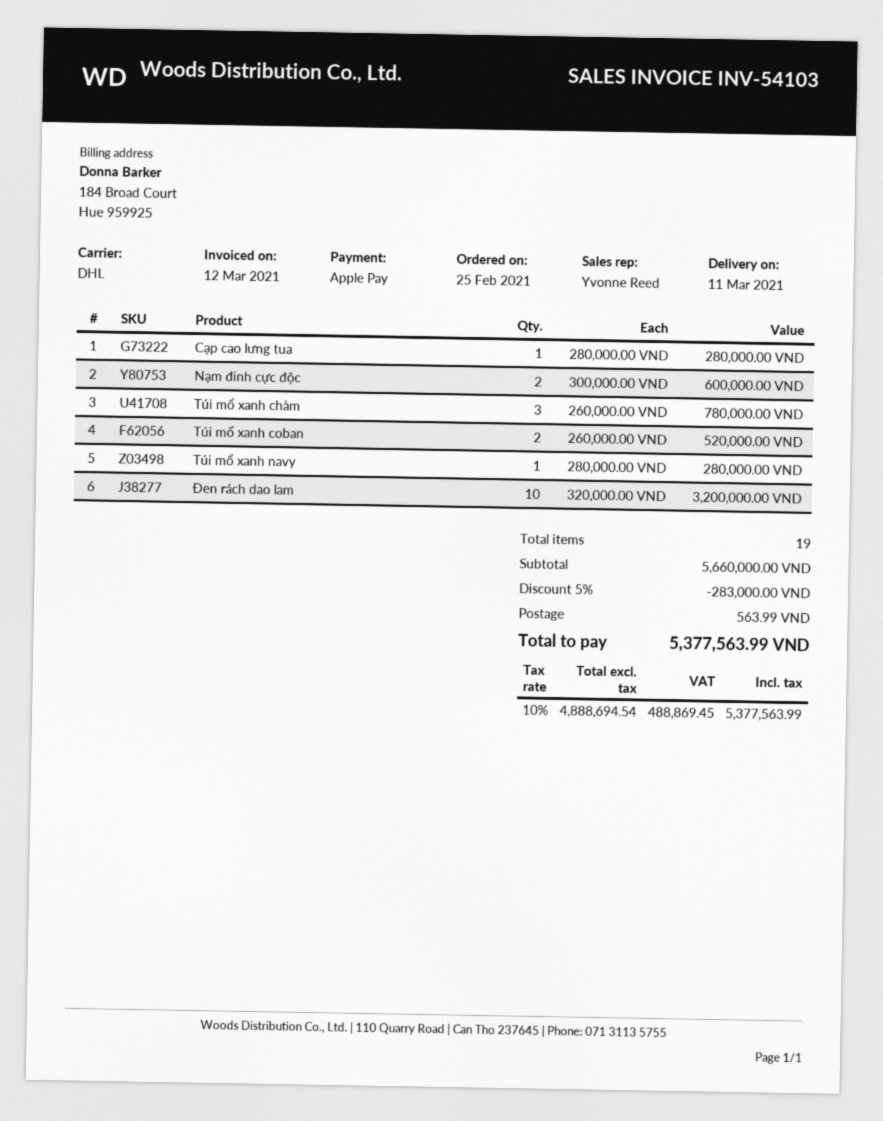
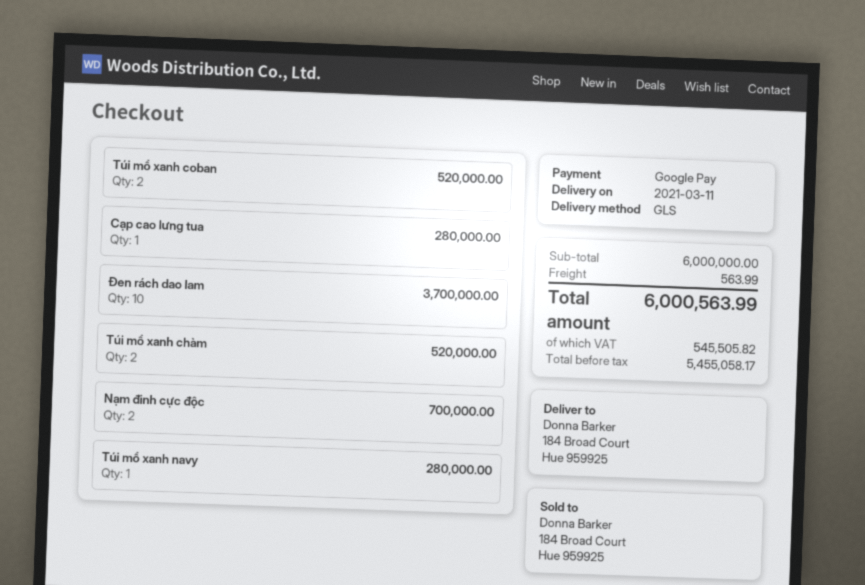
payment method: Apple Pay -> Google Pay
shipping method: DHL -> GLS
Nạm đinh cực độc: 2 for 600000.00 -> 2 for 700000.00
Túi mổ xanh chàm: 3 for 780000.00 -> 2 for 520000.00
Đen rách dao lam: 10 for 3200000.00 -> 10 for 3700000.00
subtotal: 5660000.00 -> 6000000.00
discount: 5% = 283000.00 -> none
net: 4888694.54 -> 5455058.17
tax: 488869.45 -> 545505.82
total: 5377563.99 -> 6000563.99

